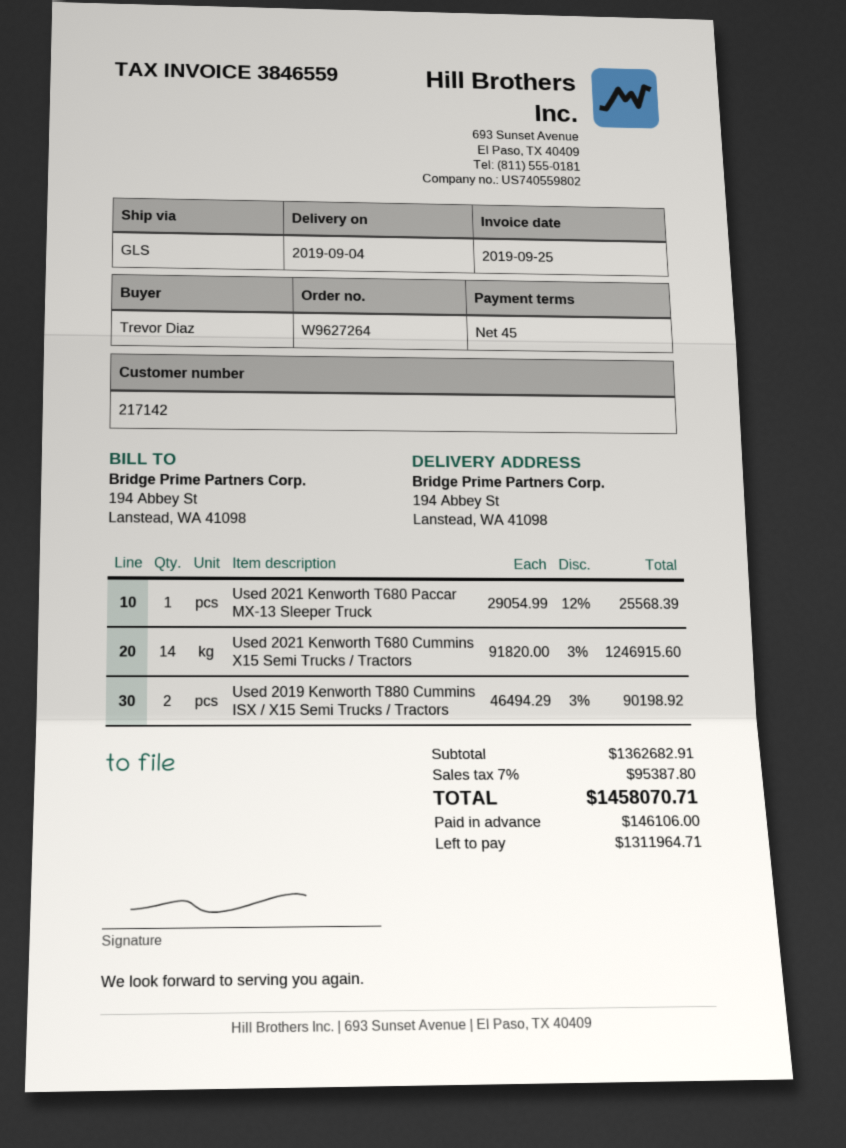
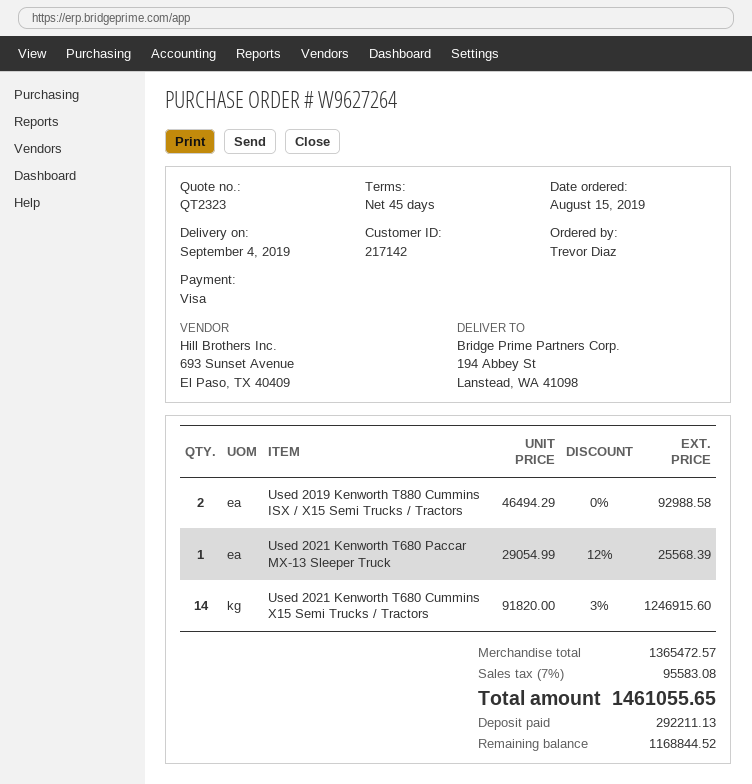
Used 2019 Kenworth T880 Cummins ISX / X15 Semi Trucks / Tractors: 2 x 46494.29 - 3% = 90198.92 -> 2 x 46494.29 = 92988.58
subtotal: 1362682.91 -> 1365472.57
tax: 7% = 95387.80 -> 7% = 95583.08
total: 1458070.71 -> 1461055.65
deposit: 146106.00 -> 292211.13
balance: 1311964.71 -> 1168844.52

